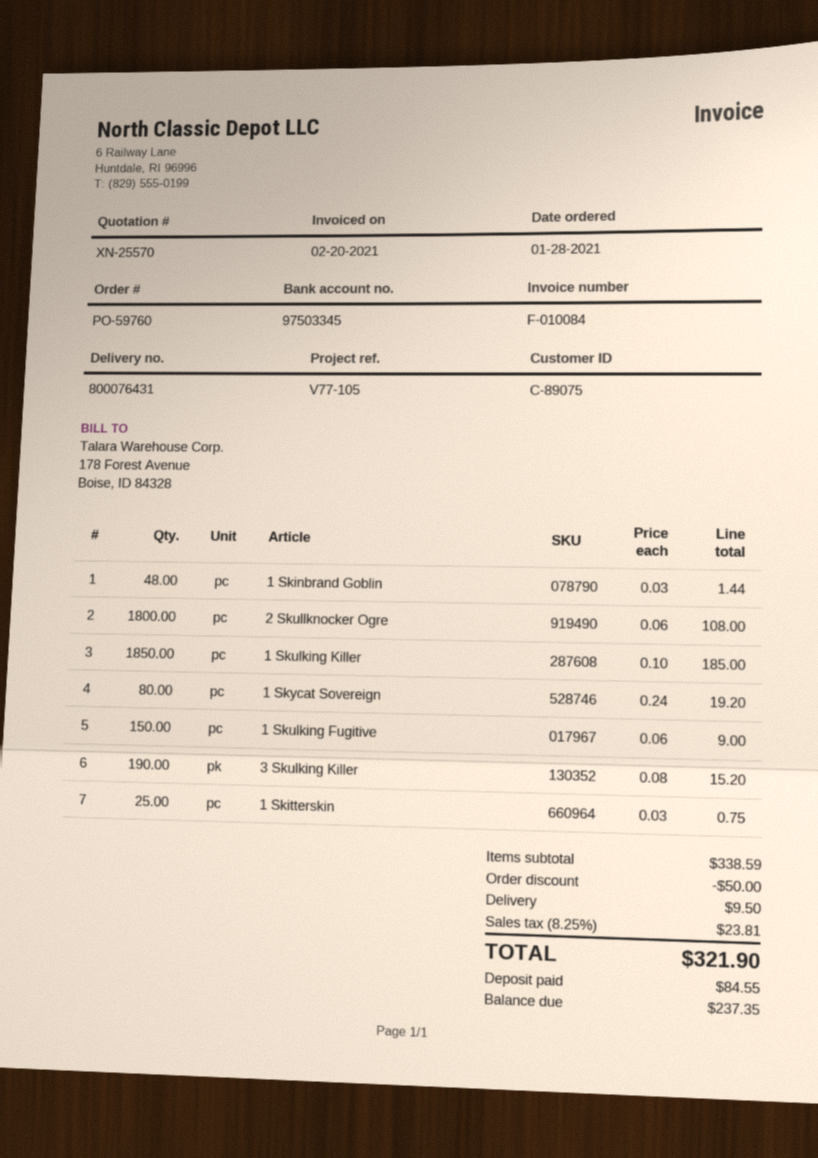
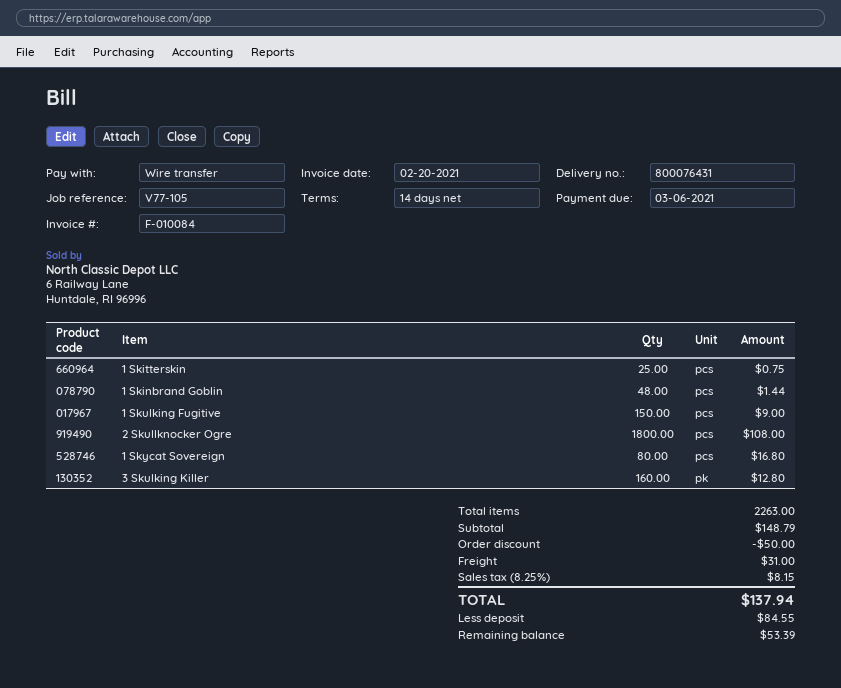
1 Skulking Killer: 1850 for 185.00 -> none
1 Skycat Sovereign: 80 for 19.20 -> 80 for 16.80
3 Skulking Killer: 190 for 15.20 -> 160 for 12.80
subtotal: 338.59 -> 148.79
shipping: 9.50 -> 31.00
tax: 8.25% = 23.81 -> 8.25% = 8.15
total: 321.90 -> 137.94
balance: 237.35 -> 53.39

